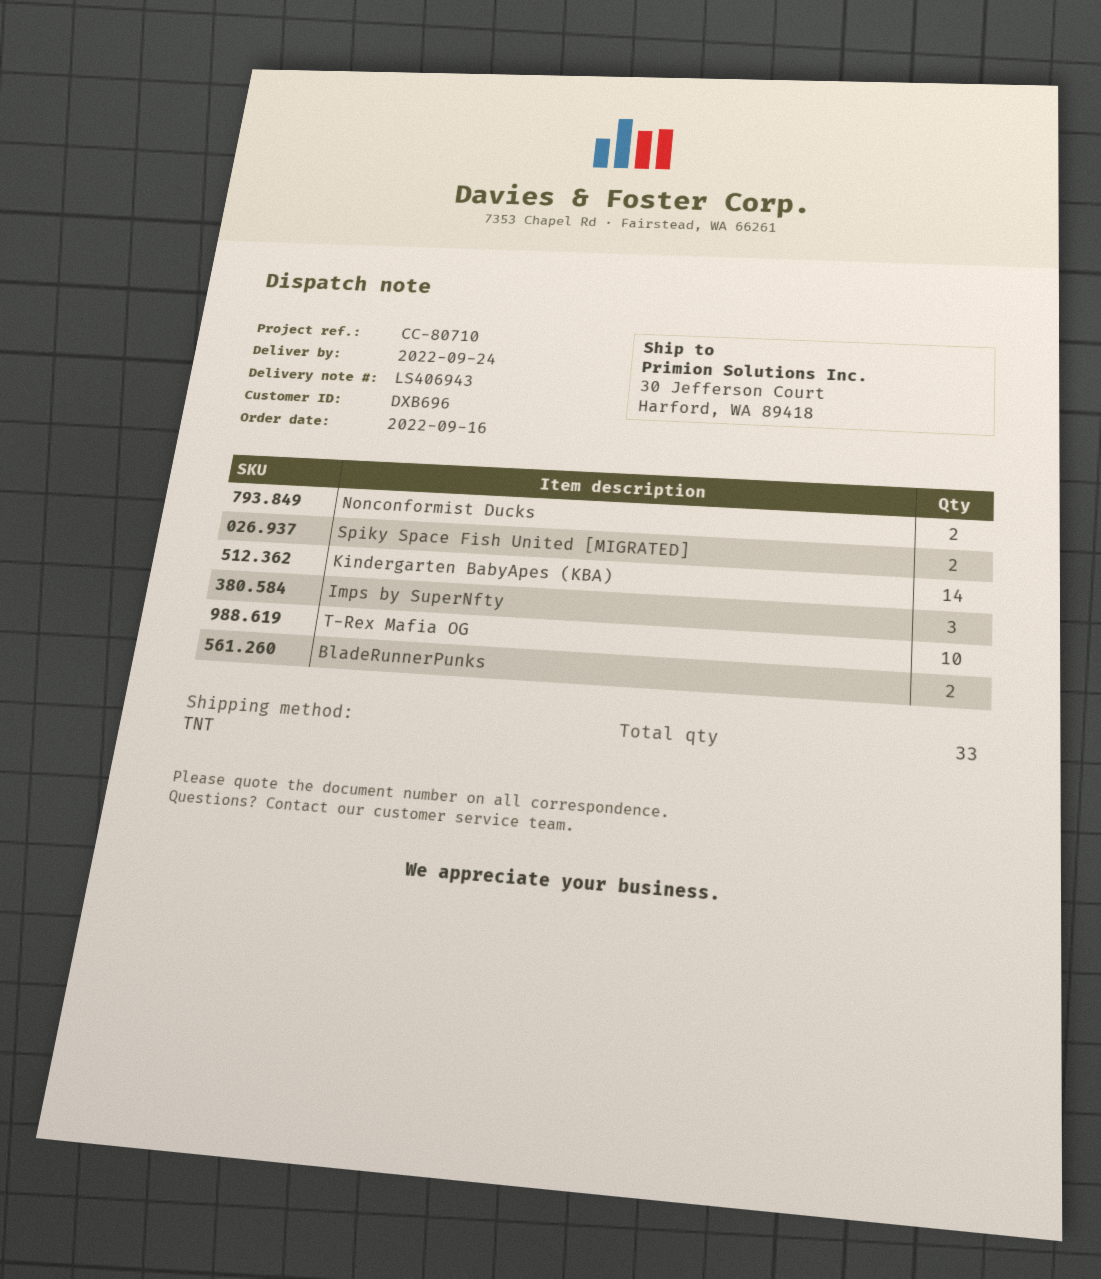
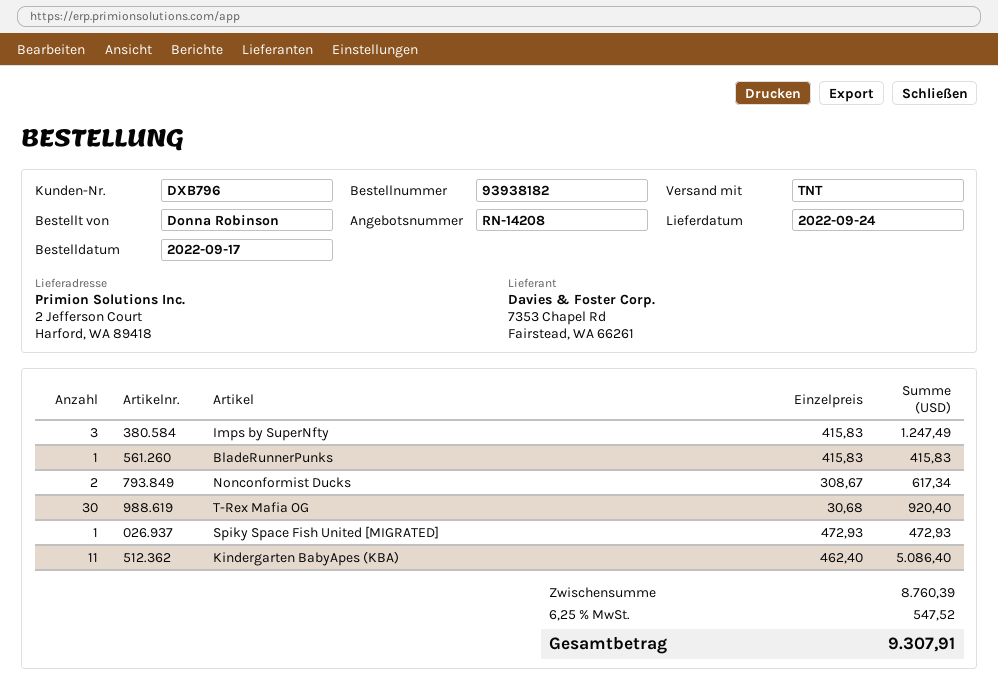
order date: 2022-09-16 -> 2022-09-17
customer number: DXB696 -> DXB796
ship to: 30 Jefferson Court, Harford, WA 89418 -> 2 Jefferson Court, Harford, WA 89418
Spiky Space Fish United [MIGRATED]: 2 -> 1
Kindergarten BabyApes (KBA): 14 -> 11
T-Rex Mafia OG: 10 -> 30
BladeRunnerPunks: 2 -> 1

